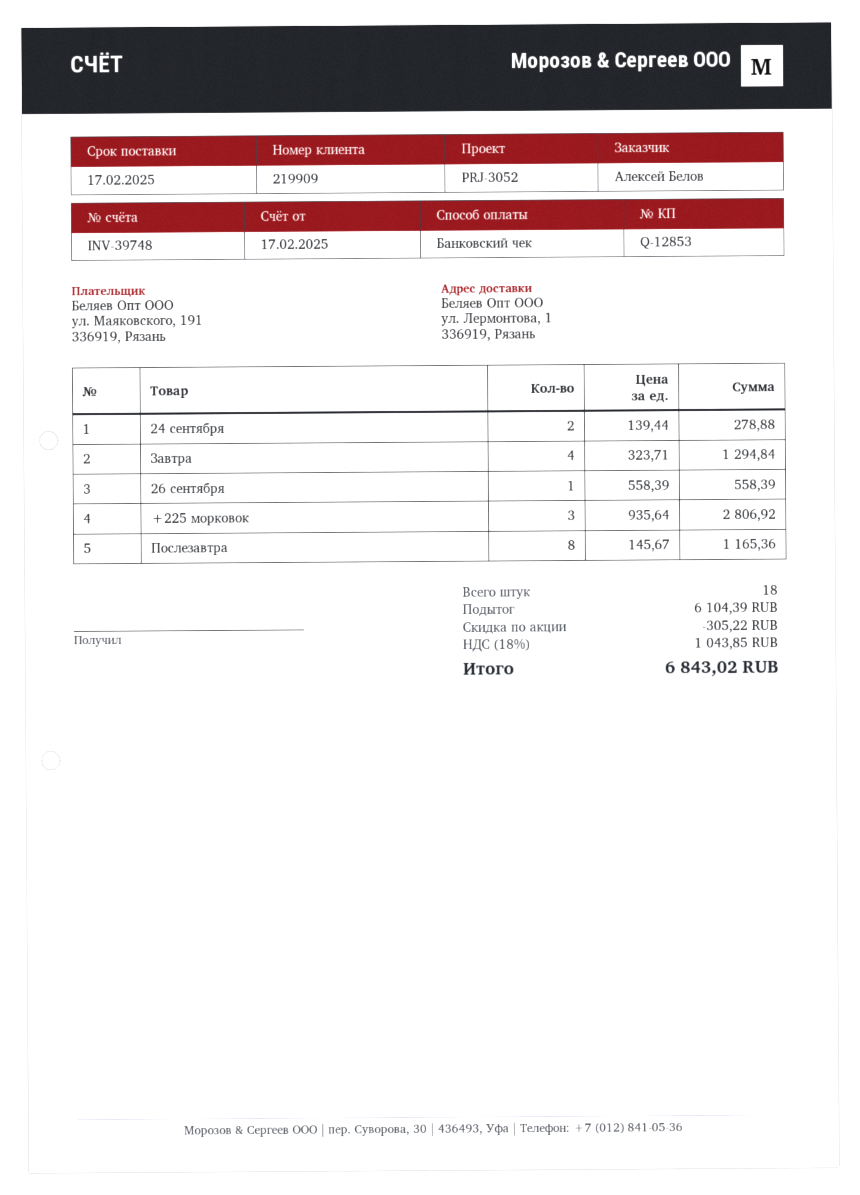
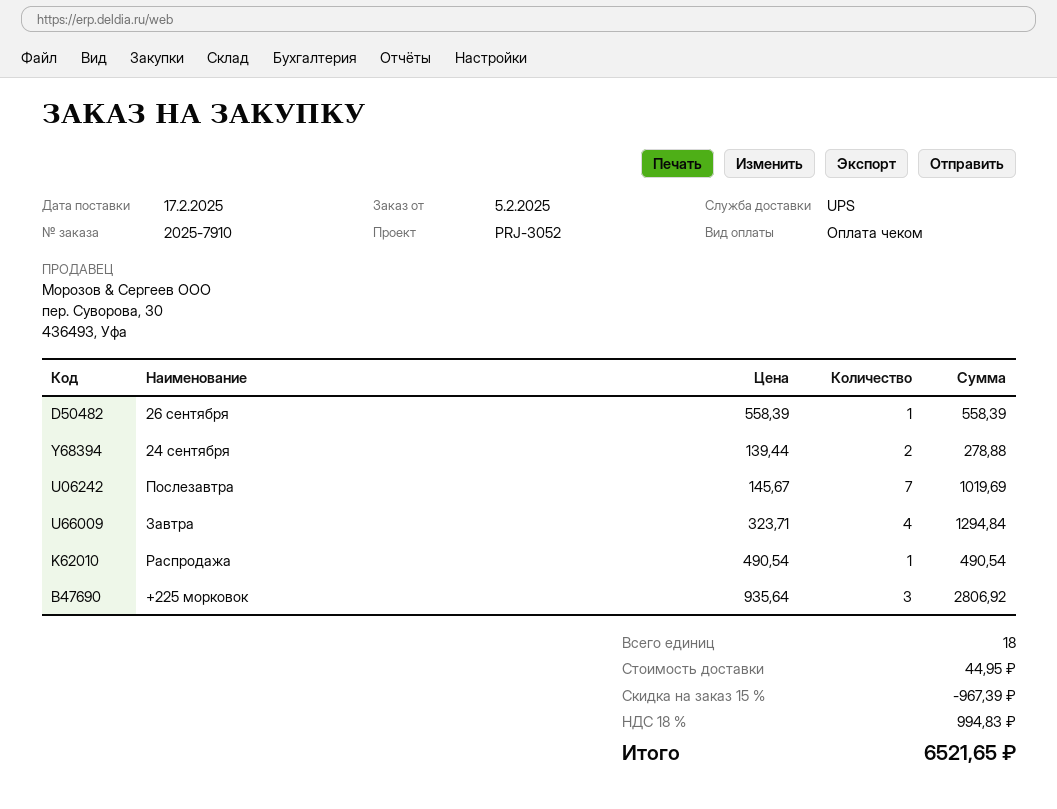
Послезавтра: 8 x 145.67 = 1165.36 -> 7 x 145.67 = 1019.69
Распродажа: none -> 1 x 490.54 = 490.54
discount: 305.22 -> 967.39
shipping: none -> 44.95
tax: 18% = 1043.85 -> 18% = 994.83
total: 6843.02 -> 6521.65

